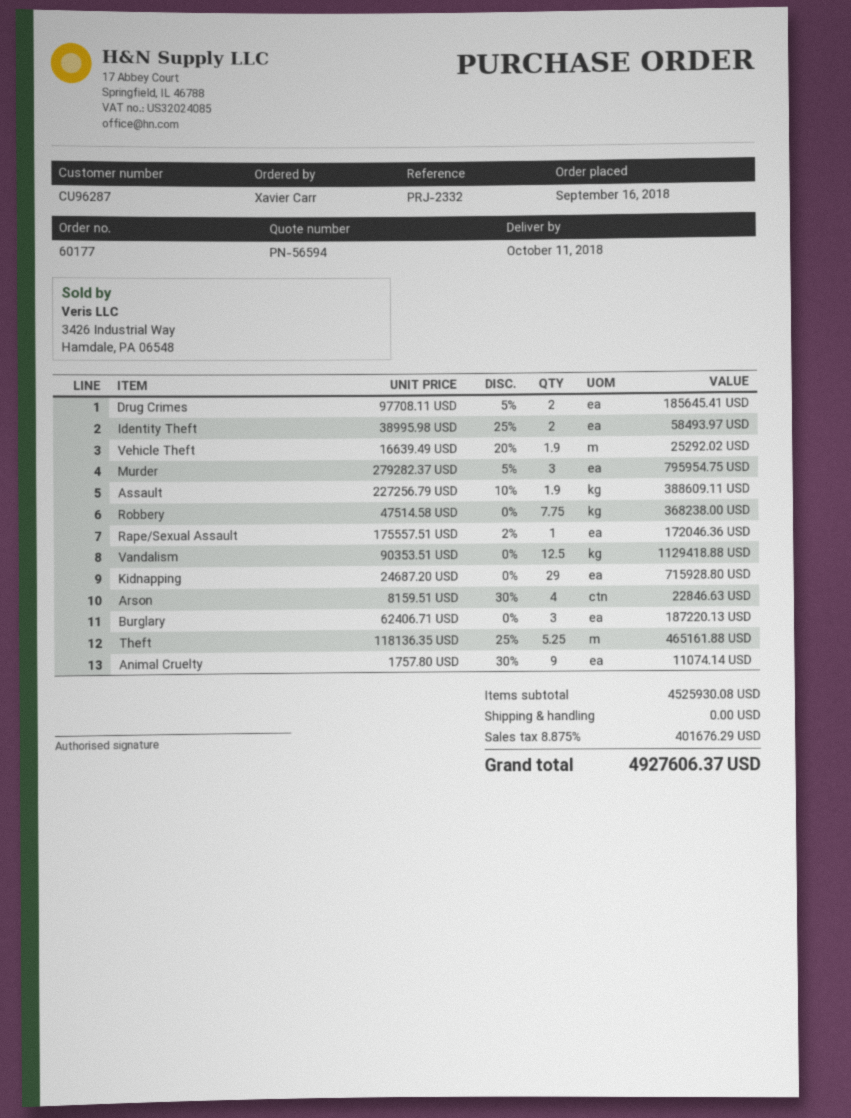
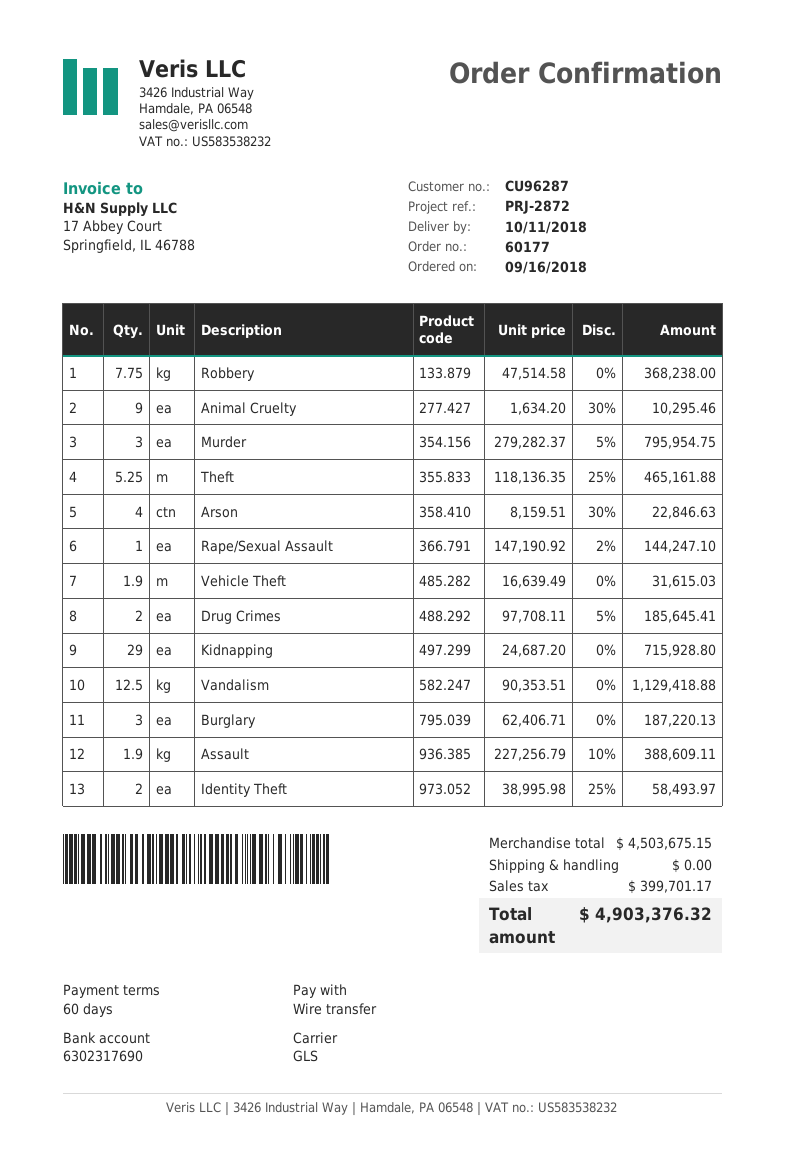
reference: PRJ-2332 -> PRJ-2872
Vehicle Theft: 1.9 x 16639.49 - 20% = 25292.02 -> 1.9 x 16639.49 = 31615.03
Rape/Sexual Assault: 1 x 175557.51 - 2% = 172046.36 -> 1 x 147190.92 - 2% = 144247.10
Animal Cruelty: 9 x 1757.80 - 30% = 11074.14 -> 9 x 1634.20 - 30% = 10295.46
subtotal: 4525930.08 -> 4503675.15
tax: 401676.29 -> 399701.17
total: 4927606.37 -> 4903376.32

